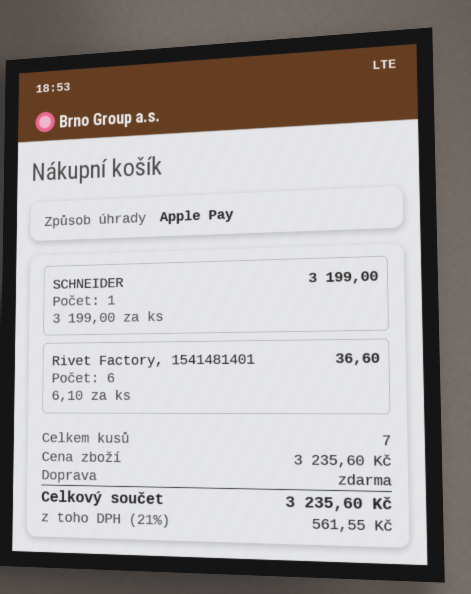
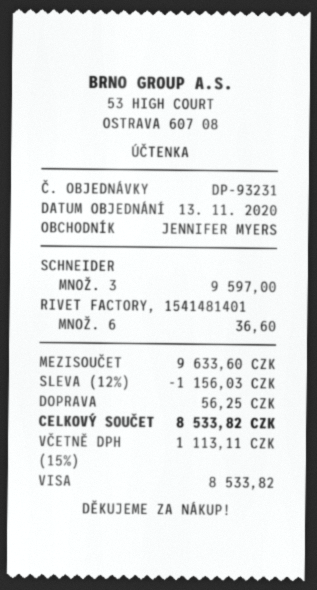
payment method: Apple Pay -> Visa
SCHNEIDER: 1 for 3199.00 -> 3 for 9597.00
subtotal: 3235.60 -> 9633.60
discount: none -> 12% = 1156.03
shipping: 0.00 -> 56.25
tax: 21% = 561.55 -> 15% = 1113.11
total: 3235.60 -> 8533.82

